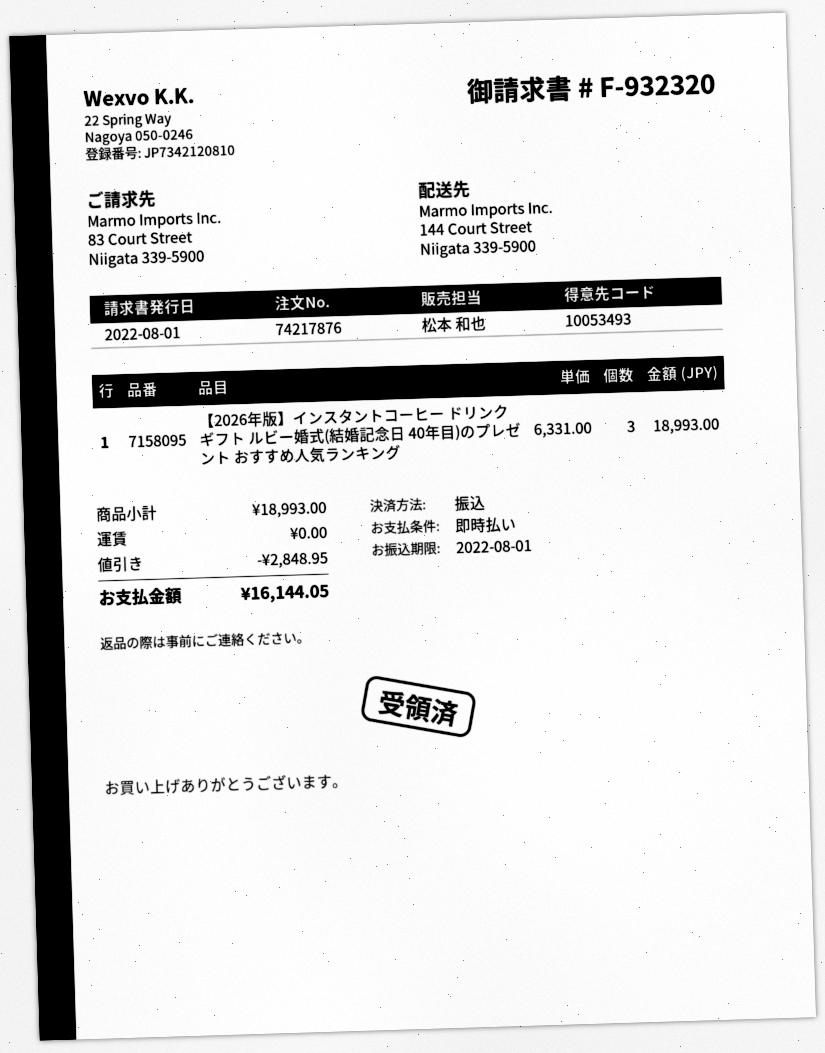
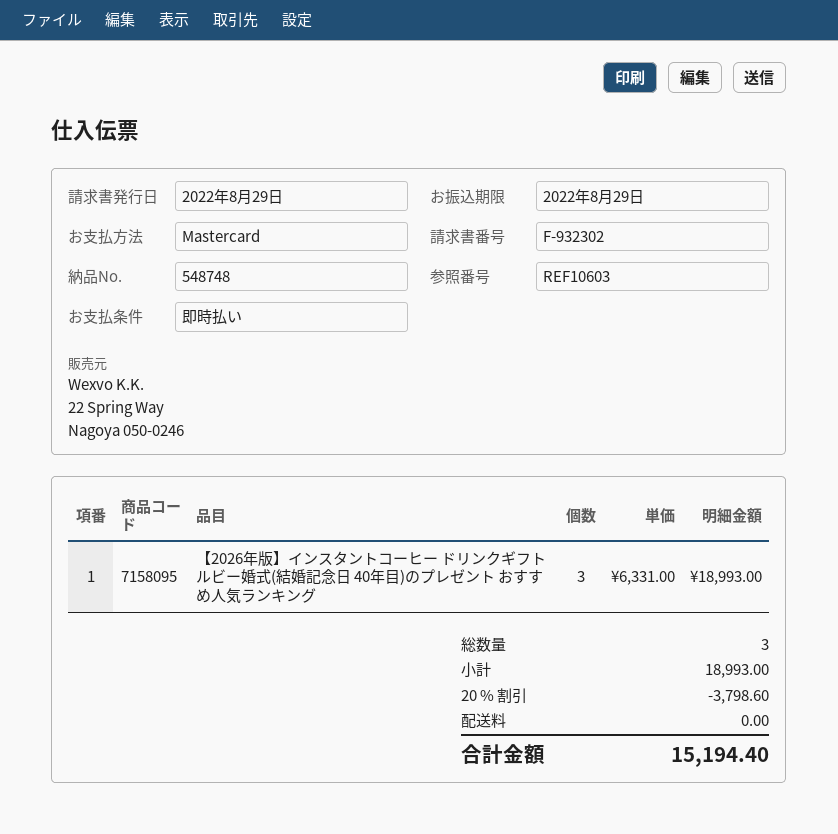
invoice number: F-932320 -> F-932302
invoice date: 2022-08-01 -> 2022-08-29
due date: 2022-08-01 -> 2022-08-29
payment method: bank transfer -> Mastercard
discount: 2848.95 -> 3798.60
total: 16144.05 -> 15194.40

